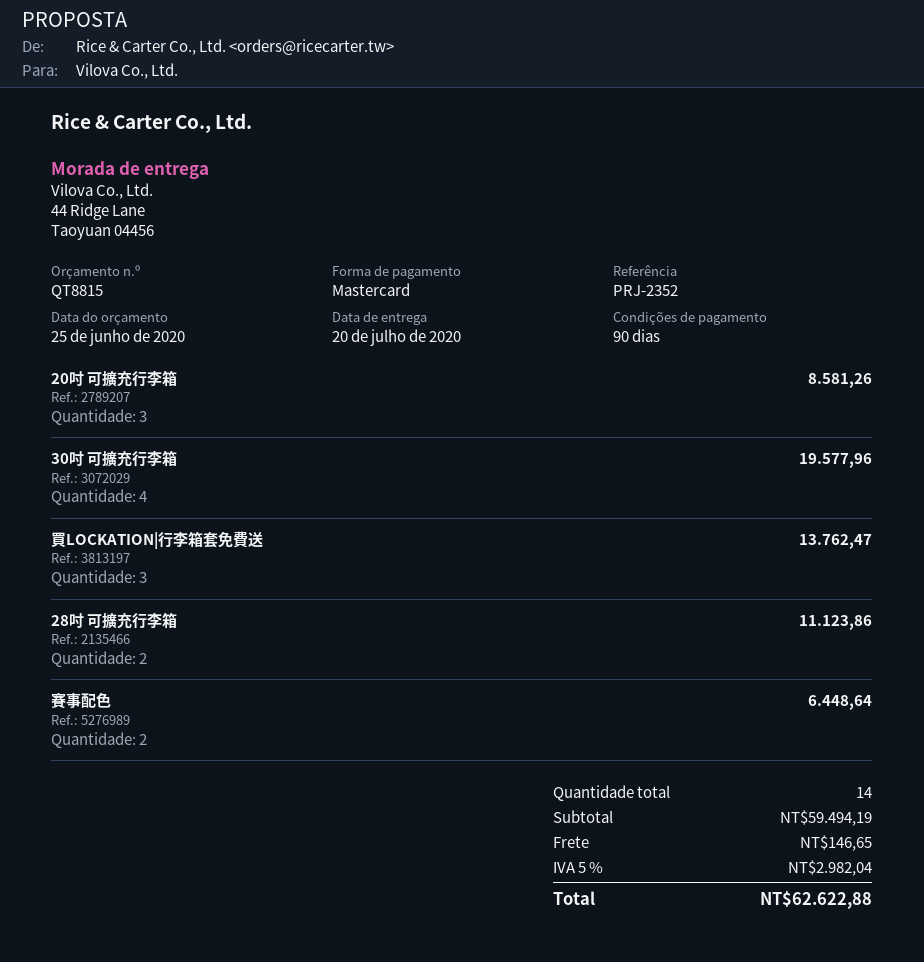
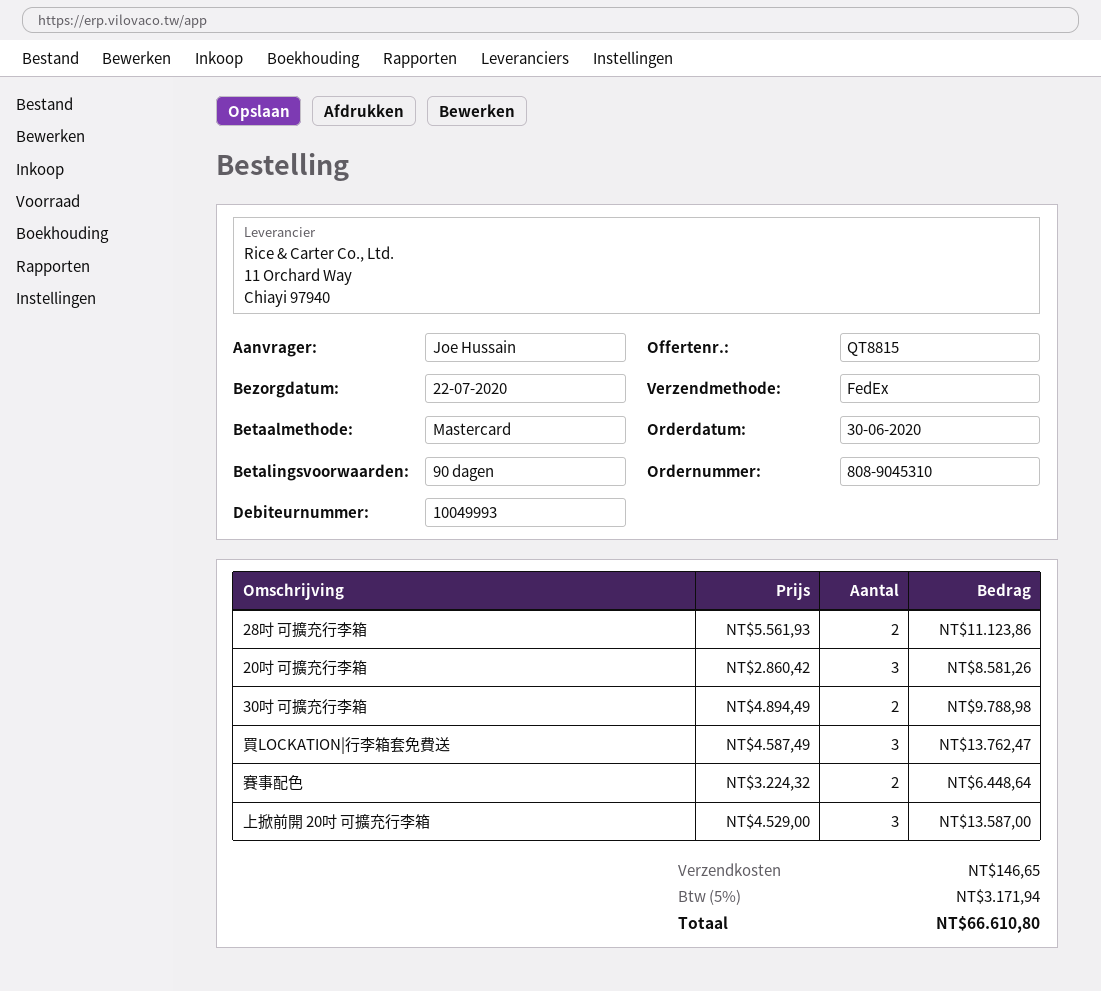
delivery date: 2020-07-20 -> 2020-07-22
30吋 可擴充行李箱: 4 for 19577.96 -> 2 for 9788.98
上掀前開 20吋 可擴充行李箱: none -> 3 for 13587.00
tax: 5% = 2982.04 -> 5% = 3171.94
total: 62622.88 -> 66610.80

